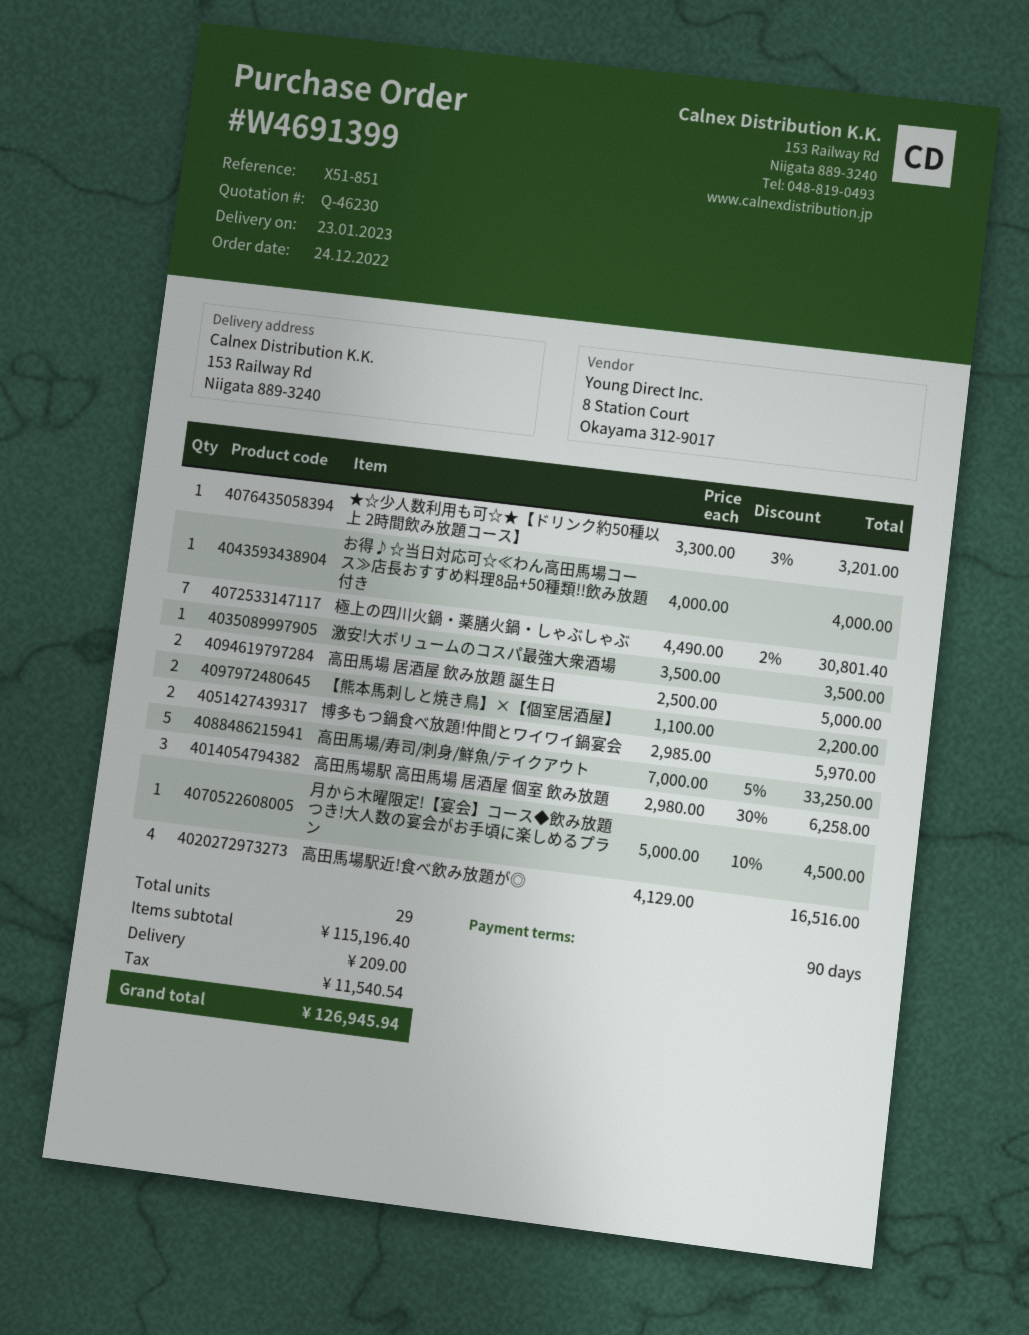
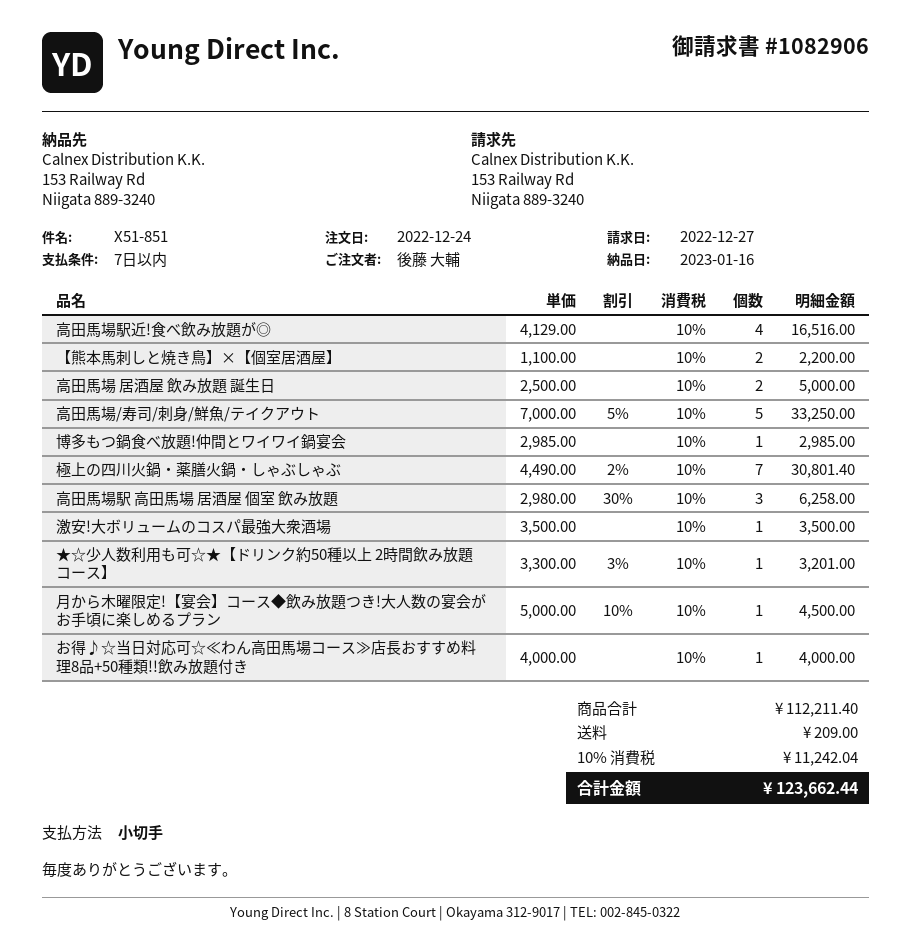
delivery date: 2023-01-23 -> 2023-01-16
payment terms: 90 days -> 7 days
博多もつ鍋食べ放題!仲間とワイワイ鍋宴会: 2 x 2985.00 = 5970.00 -> 1 x 2985.00 = 2985.00
subtotal: 115196.40 -> 112211.40
tax: 11540.54 -> 11242.04
total: 126945.94 -> 123662.44

